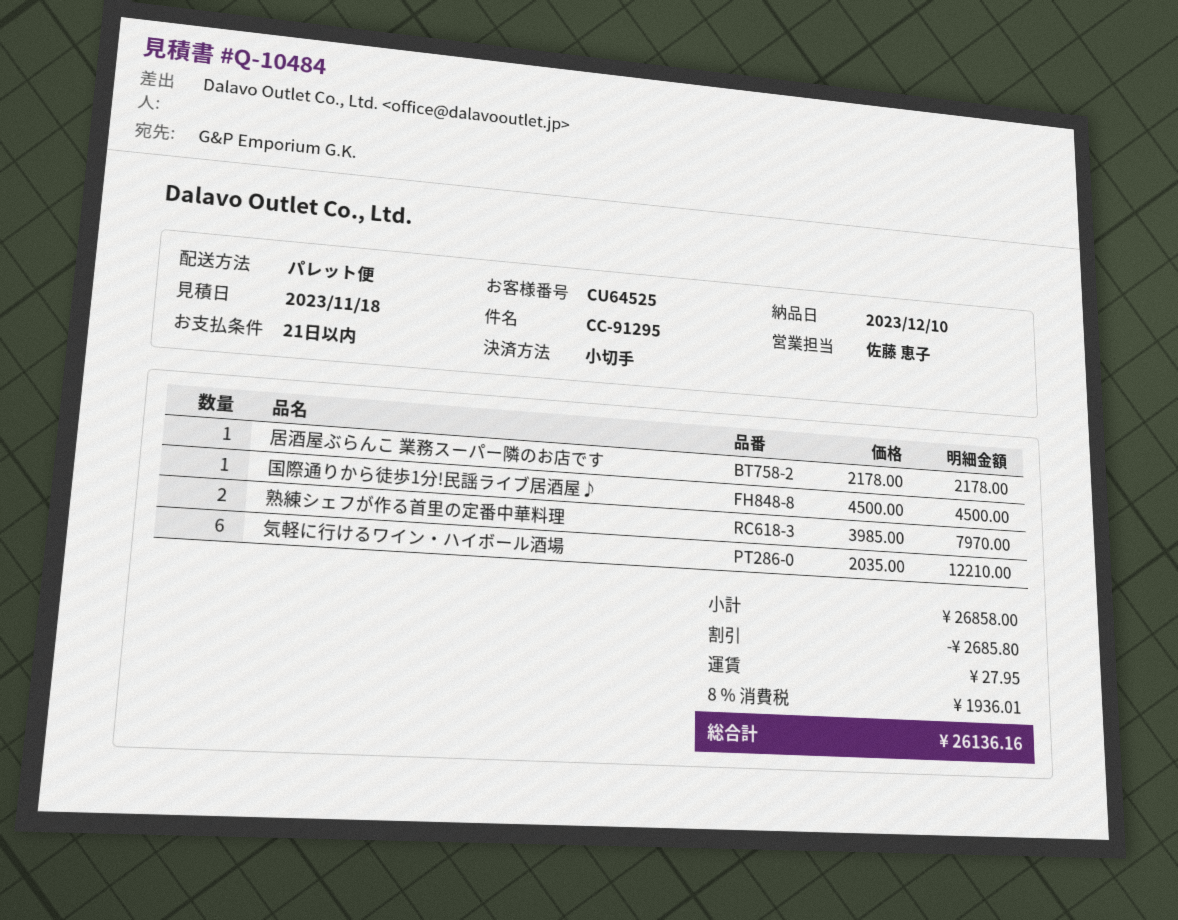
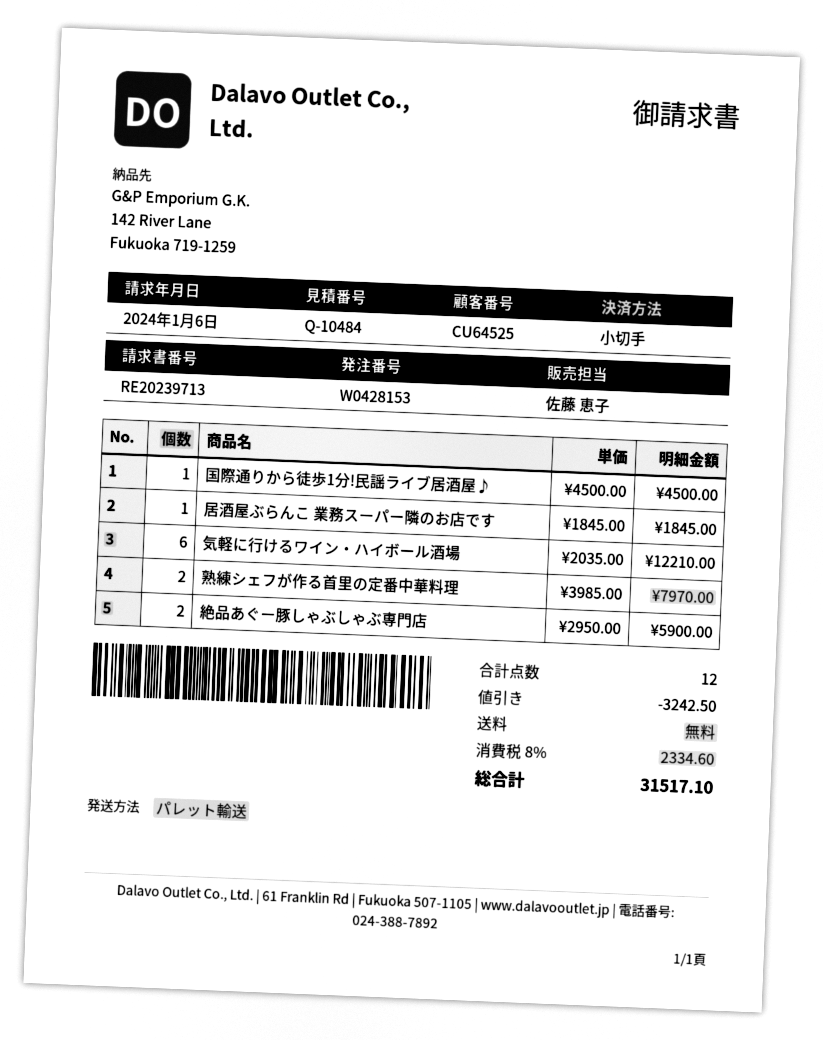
居酒屋ぶらんこ 業務スーパー隣のお店です: 1 x 2178.00 = 2178.00 -> 1 x 1845.00 = 1845.00
絶品あぐー豚しゃぶしゃぶ専門店: none -> 2 x 2950.00 = 5900.00
discount: 2685.80 -> 3242.50
shipping: 27.95 -> 0.00
tax: 8% = 1936.01 -> 8% = 2334.60
total: 26136.16 -> 31517.10

